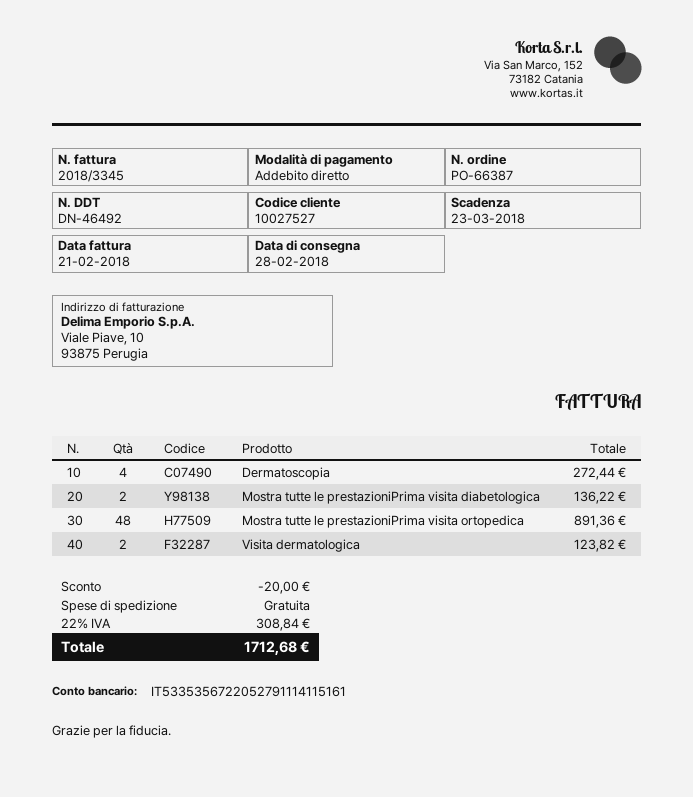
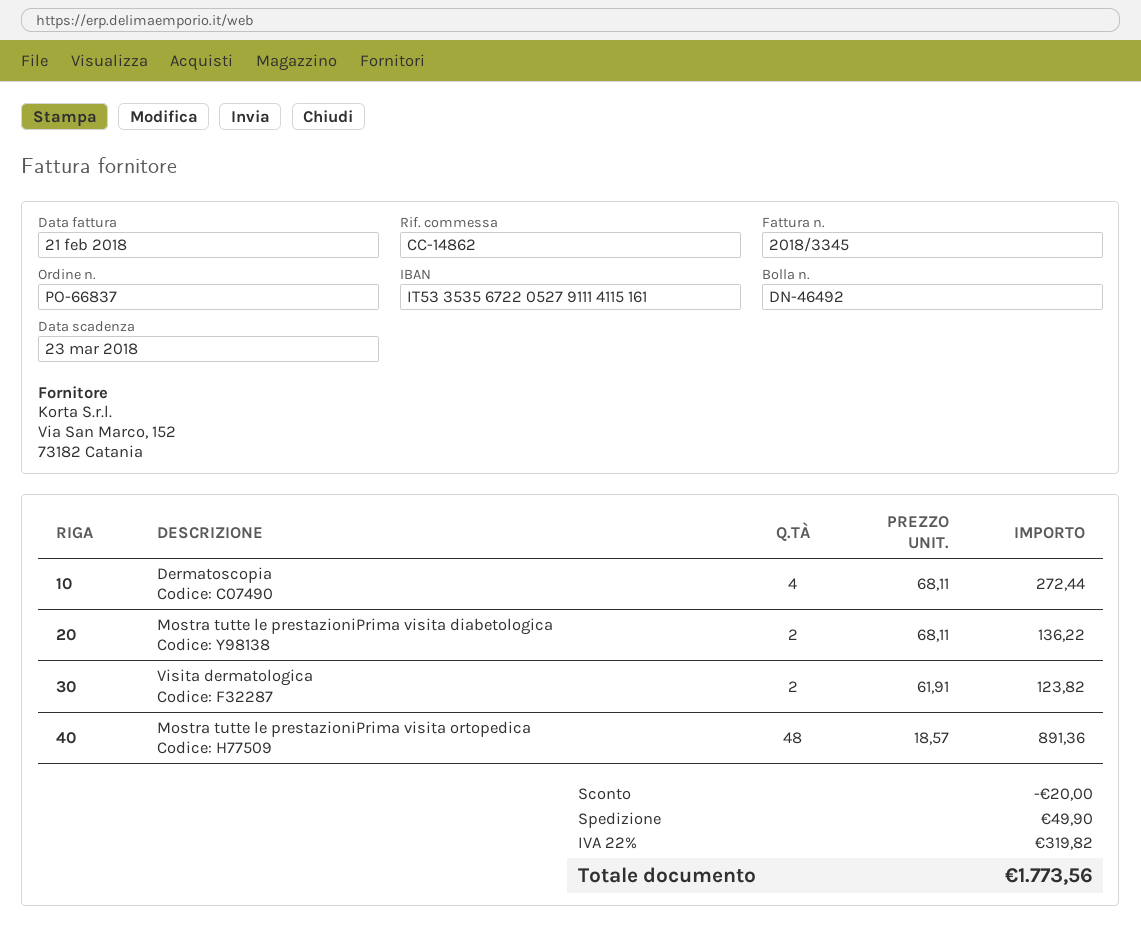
order number: PO-66387 -> PO-66837
shipping: 0.00 -> 49.90
tax: 22% = 308.84 -> 22% = 319.82
total: 1712.68 -> 1773.56

